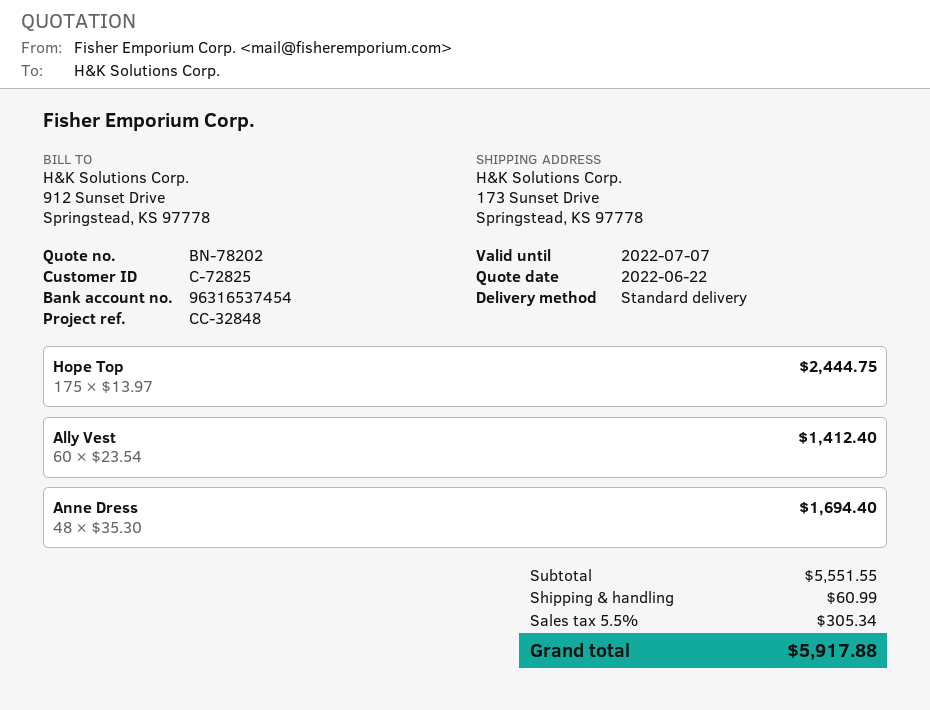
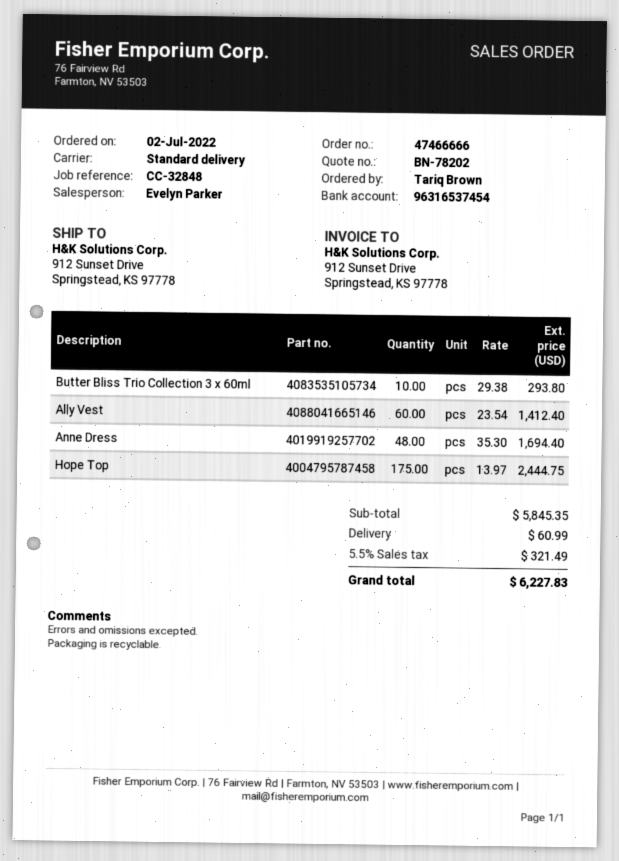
ship to: 173 Sunset Drive, Springstead, KS 97778 -> 912 Sunset Drive, Springstead, KS 97778
Butter Bliss Trio Collection 3 x 60ml: none -> 10 x 29.38 = 293.80
subtotal: 5551.55 -> 5845.35
tax: 5.5% = 305.34 -> 5.5% = 321.49
total: 5917.88 -> 6227.83

